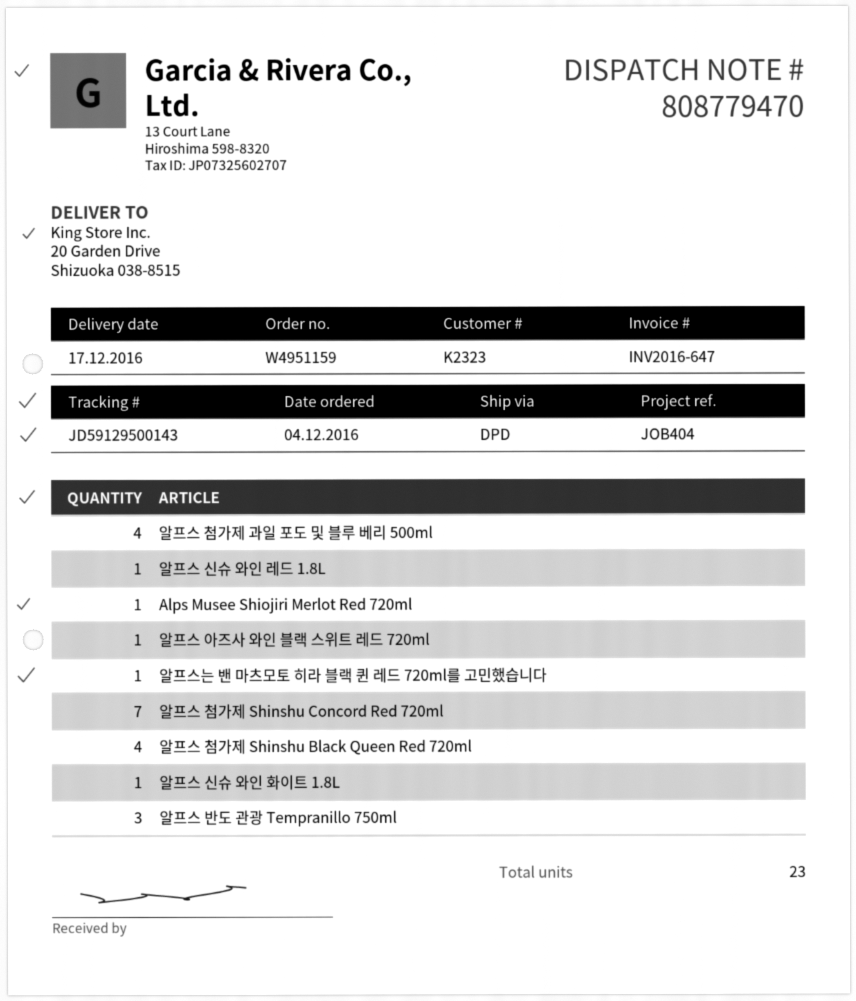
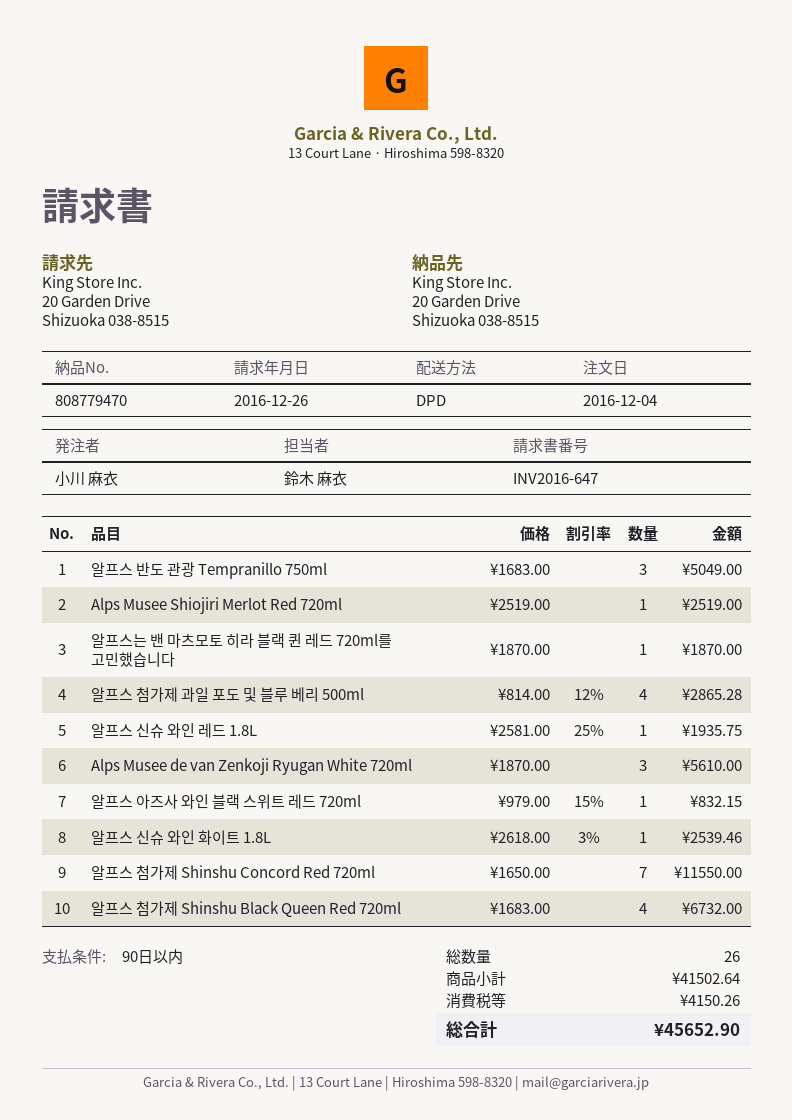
Alps Musee de van Zenkoji Ryugan White 720ml: none -> 3
total quantity: 23 -> 26

